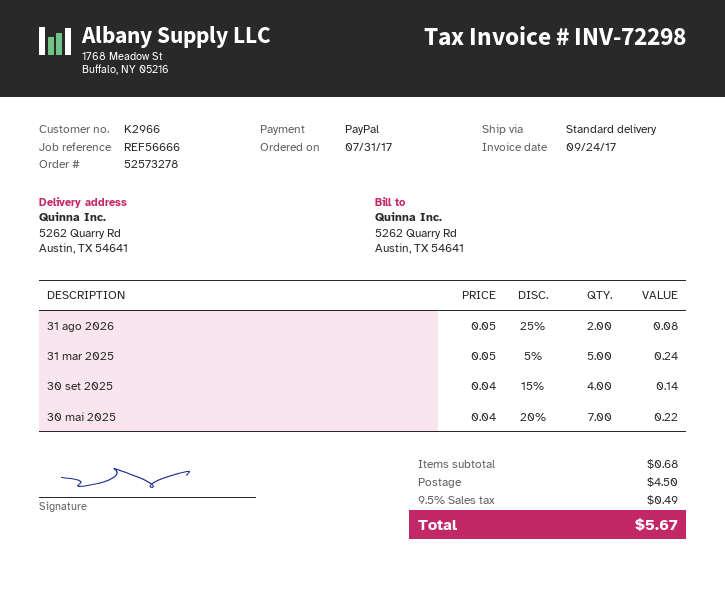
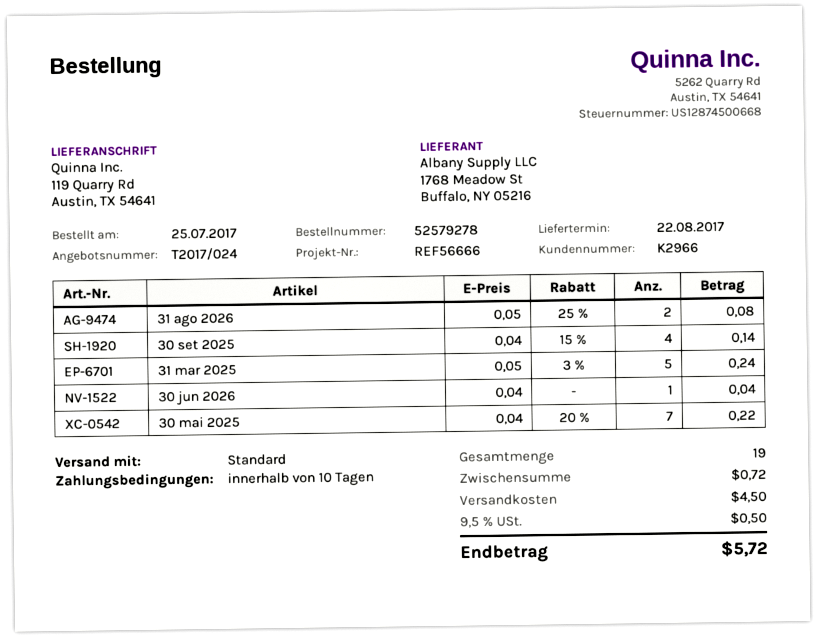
order number: 52573278 -> 52579278
order date: 2017-07-31 -> 2017-07-25
ship to: 5262 Quarry Rd, Austin, TX 54641 -> 119 Quarry Rd, Austin, TX 54641
31 mar 2025: 5 x 0.05 - 5% = 0.24 -> 5 x 0.05 - 3% = 0.24
30 jun 2026: none -> 1 x 0.04 = 0.04
subtotal: 0.68 -> 0.72
tax: 9.5% = 0.49 -> 9.5% = 0.50
total: 5.67 -> 5.72

